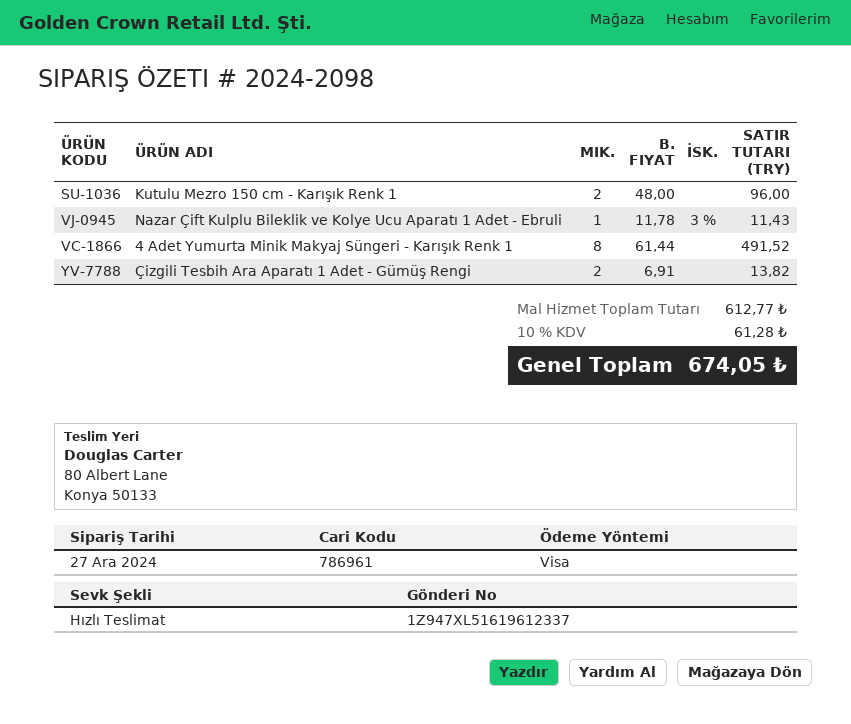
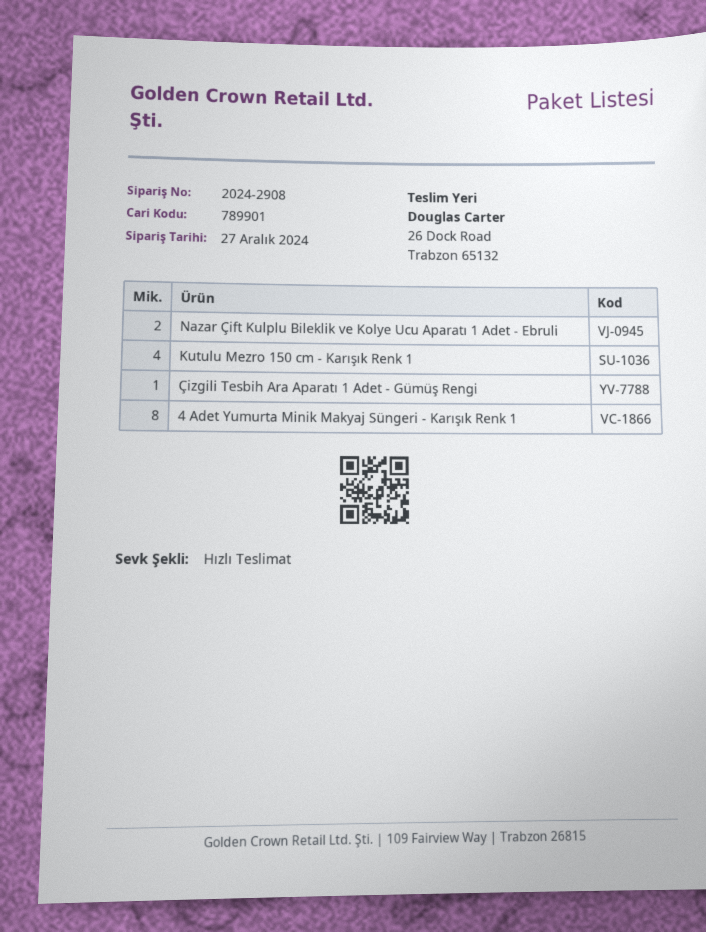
order number: 2024-2098 -> 2024-2908
customer number: 786961 -> 789901
ship to: 80 Albert Lane, Konya 50133 -> 26 Dock Road, Trabzon 65132
Kutulu Mezro 150 cm - Karışık Renk 1: 2 -> 4
Nazar Çift Kulplu Bileklik ve Kolye Ucu Aparatı 1 Adet - Ebruli: 1 -> 2
Çizgili Tesbih Ara Aparatı 1 Adet - Gümüş Rengi: 2 -> 1

